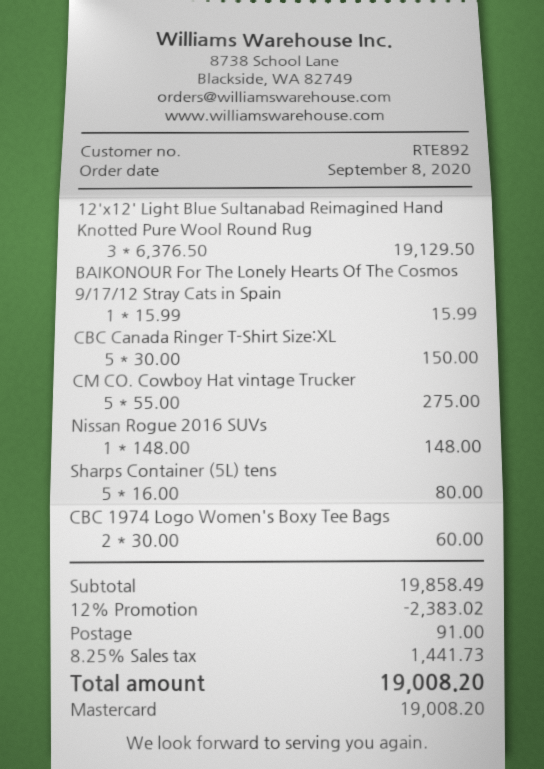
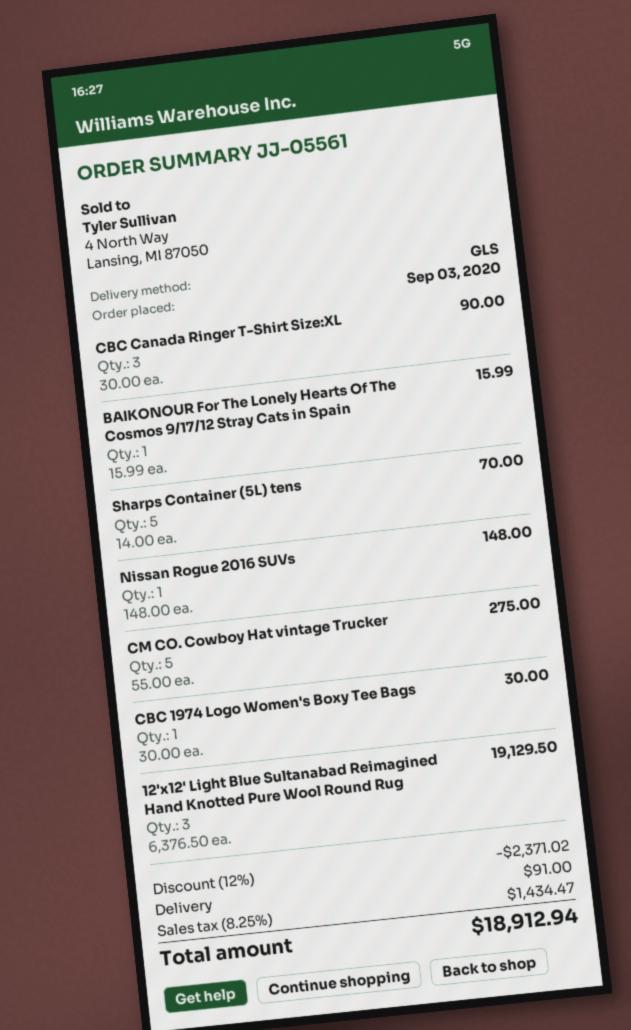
order date: 2020-09-08 -> 2020-09-03
CBC Canada Ringer T-Shirt Size:XL: 5 x 30.00 = 150.00 -> 3 x 30.00 = 90.00
Sharps Container (5L) tens: 5 x 16.00 = 80.00 -> 5 x 14.00 = 70.00
CBC 1974 Logo Women's Boxy Tee Bags: 2 x 30.00 = 60.00 -> 1 x 30.00 = 30.00
discount: 12% = 2383.02 -> 12% = 2371.02
tax: 8.25% = 1441.73 -> 8.25% = 1434.47
total: 19008.20 -> 18912.94

